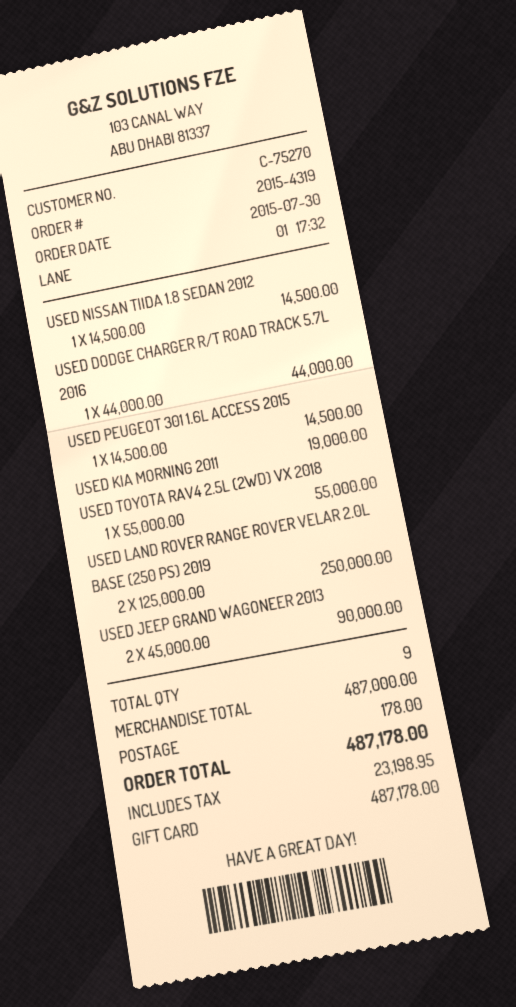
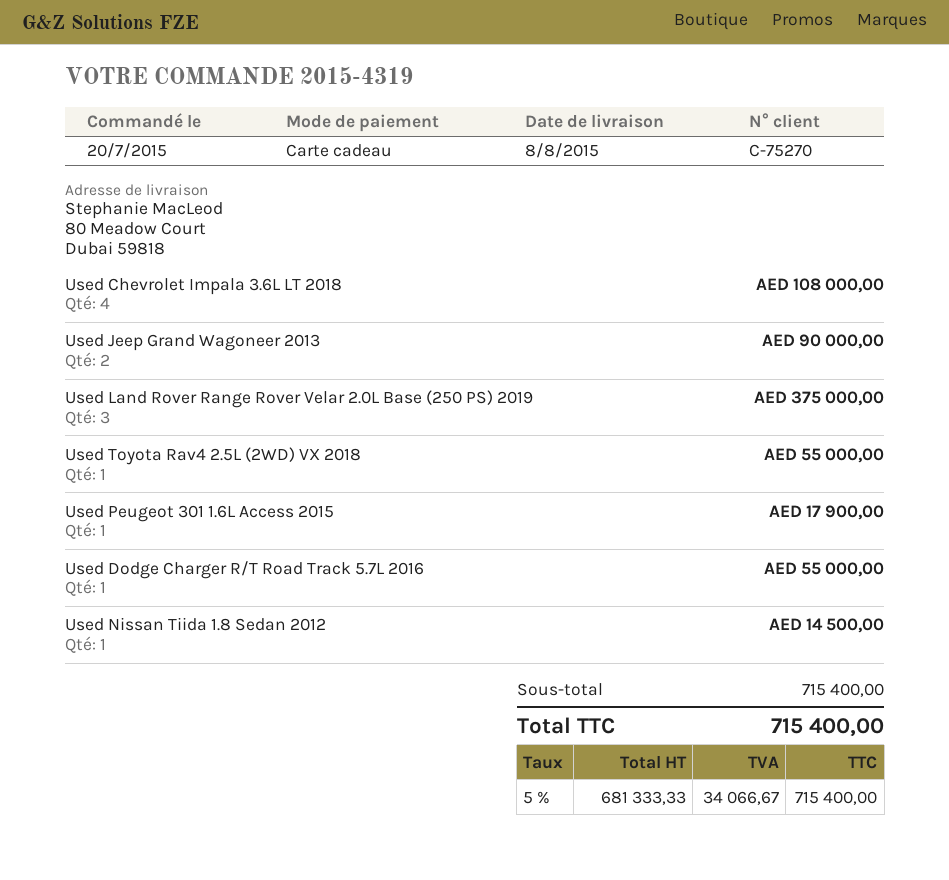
order date: 2015-07-30 -> 2015-07-20
USED DODGE CHARGER R/T ROAD TRACK 5.7L 2016: 1 for 44000.00 -> 1 for 55000.00
USED PEUGEOT 301 1.6L ACCESS 2015: 1 for 14500.00 -> 1 for 17900.00
USED KIA MORNING 2011: 1 for 19000.00 -> none
USED LAND ROVER RANGE ROVER VELAR 2.0L BASE (250 PS) 2019: 2 for 250000.00 -> 3 for 375000.00
Used Chevrolet Impala 3.6L LT 2018: none -> 4 for 108000.00
subtotal: 487000.00 -> 715400.00
shipping: 178.00 -> none
tax: 23198.95 -> 34066.67
total: 487178.00 -> 715400.00

